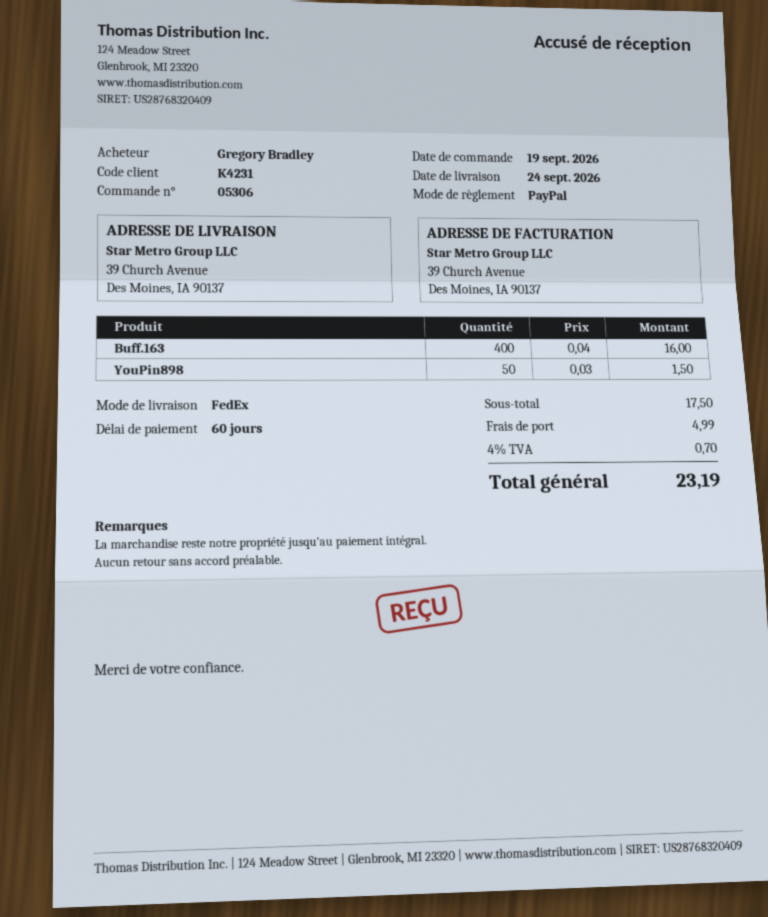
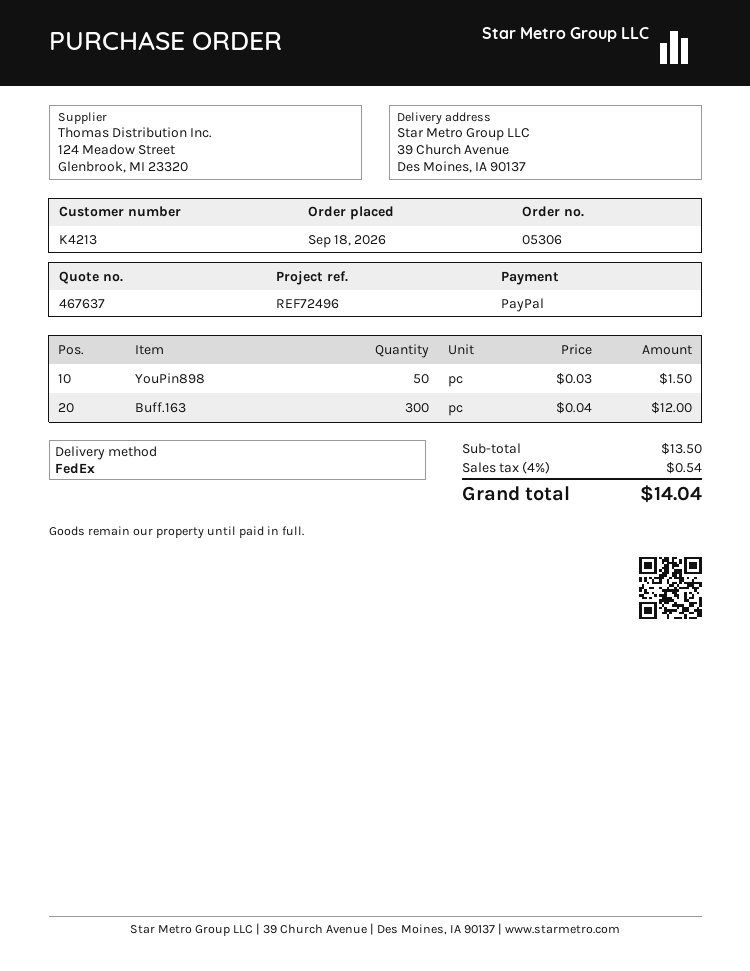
order date: 2026-09-19 -> 2026-09-18
customer number: K4231 -> K4213
Buff.163: 400 x 0.04 = 16.00 -> 300 x 0.04 = 12.00
subtotal: 17.50 -> 13.50
shipping: 4.99 -> none
tax: 4% = 0.70 -> 4% = 0.54
total: 23.19 -> 14.04

